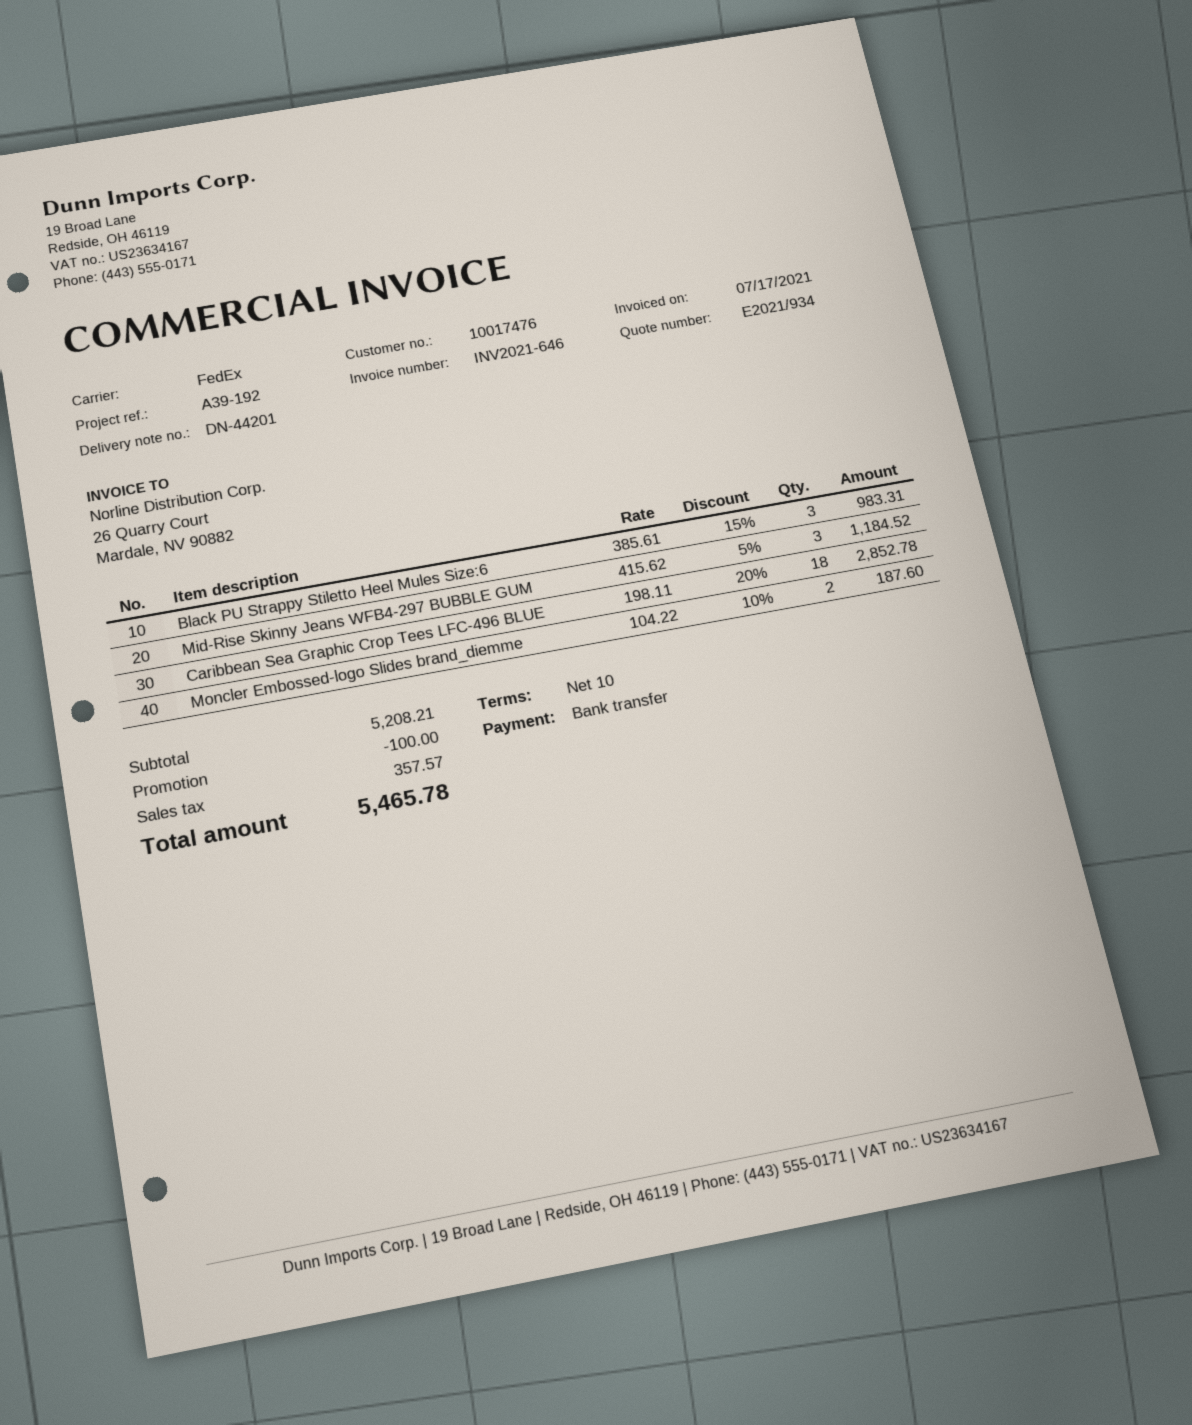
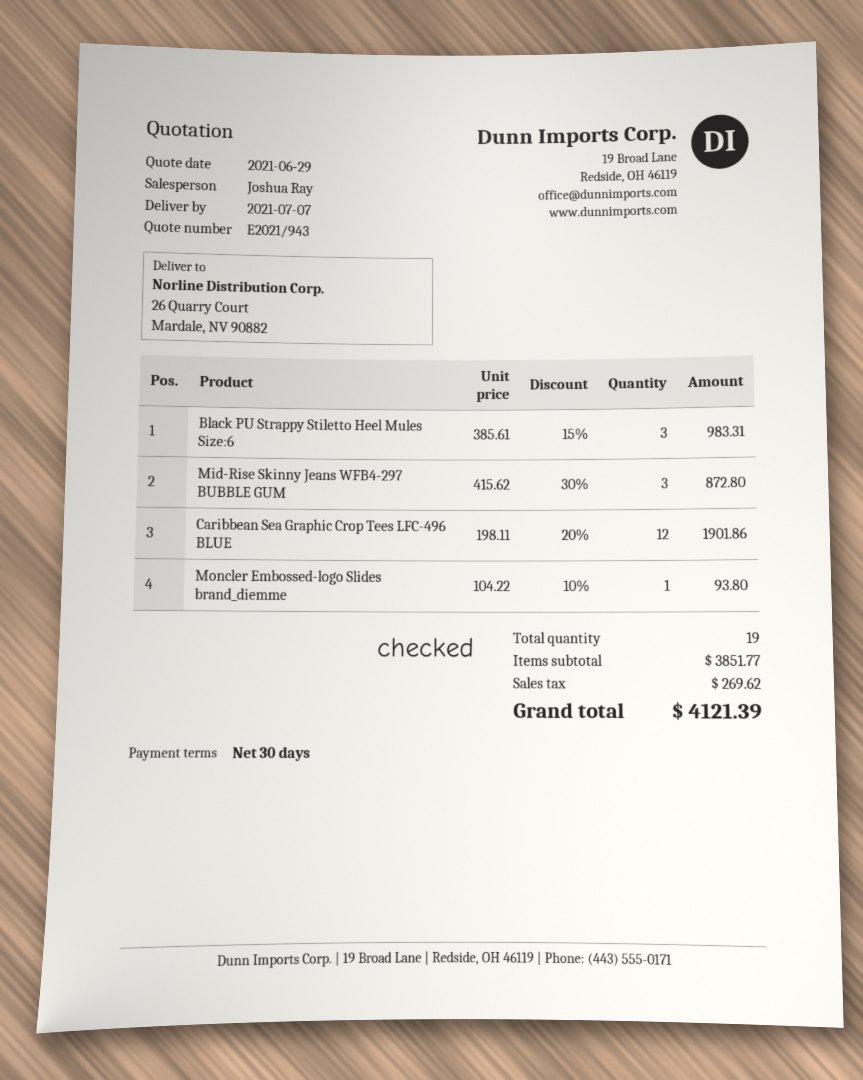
quote number: E2021/934 -> E2021/943
payment terms: 10 days -> 30 days
Mid-Rise Skinny Jeans WFB4-297 BUBBLE GUM: 3 x 415.62 - 5% = 1184.52 -> 3 x 415.62 - 30% = 872.80
Caribbean Sea Graphic Crop Tees LFC-496 BLUE: 18 x 198.11 - 20% = 2852.78 -> 12 x 198.11 - 20% = 1901.86
Moncler Embossed-logo Slides brand_diemme: 2 x 104.22 - 10% = 187.60 -> 1 x 104.22 - 10% = 93.80
subtotal: 5208.21 -> 3851.77
discount: 100.00 -> none
tax: 357.57 -> 269.62
total: 5465.78 -> 4121.39

